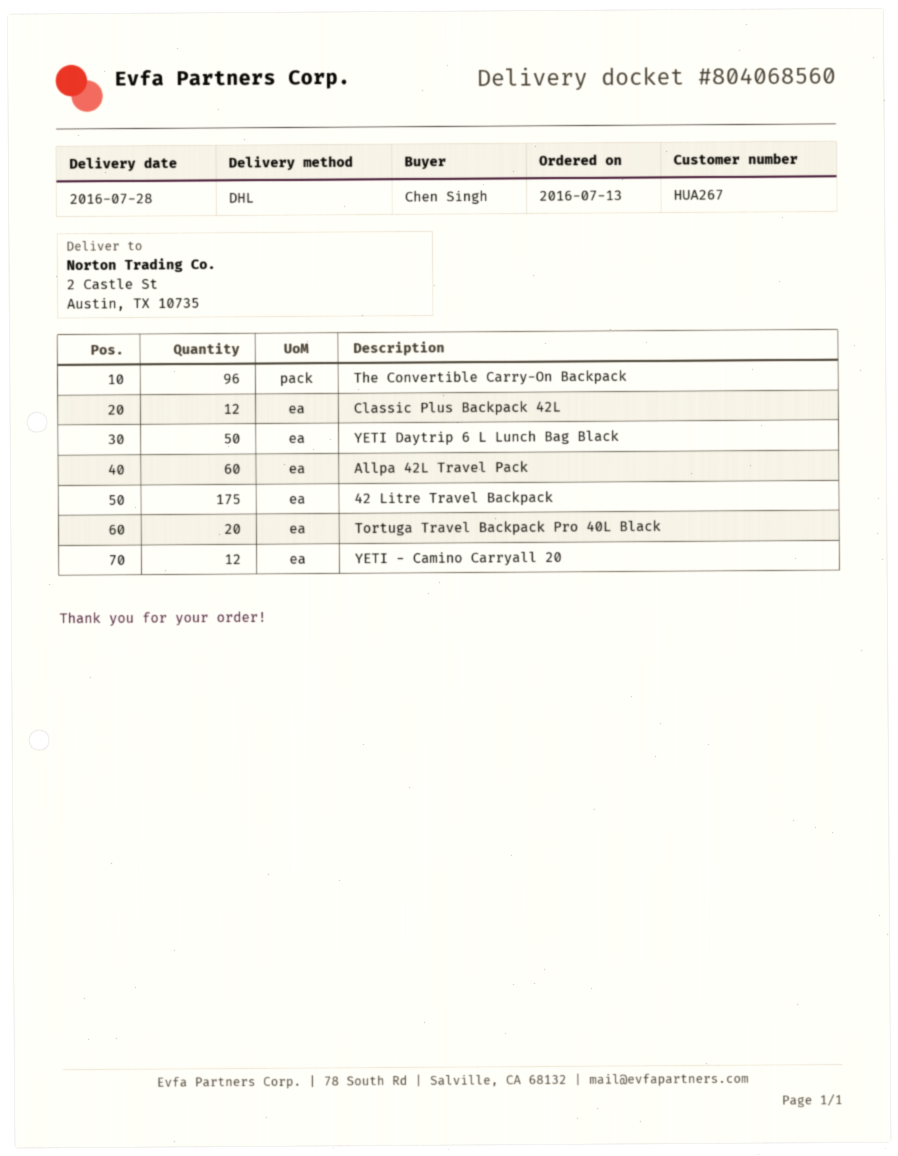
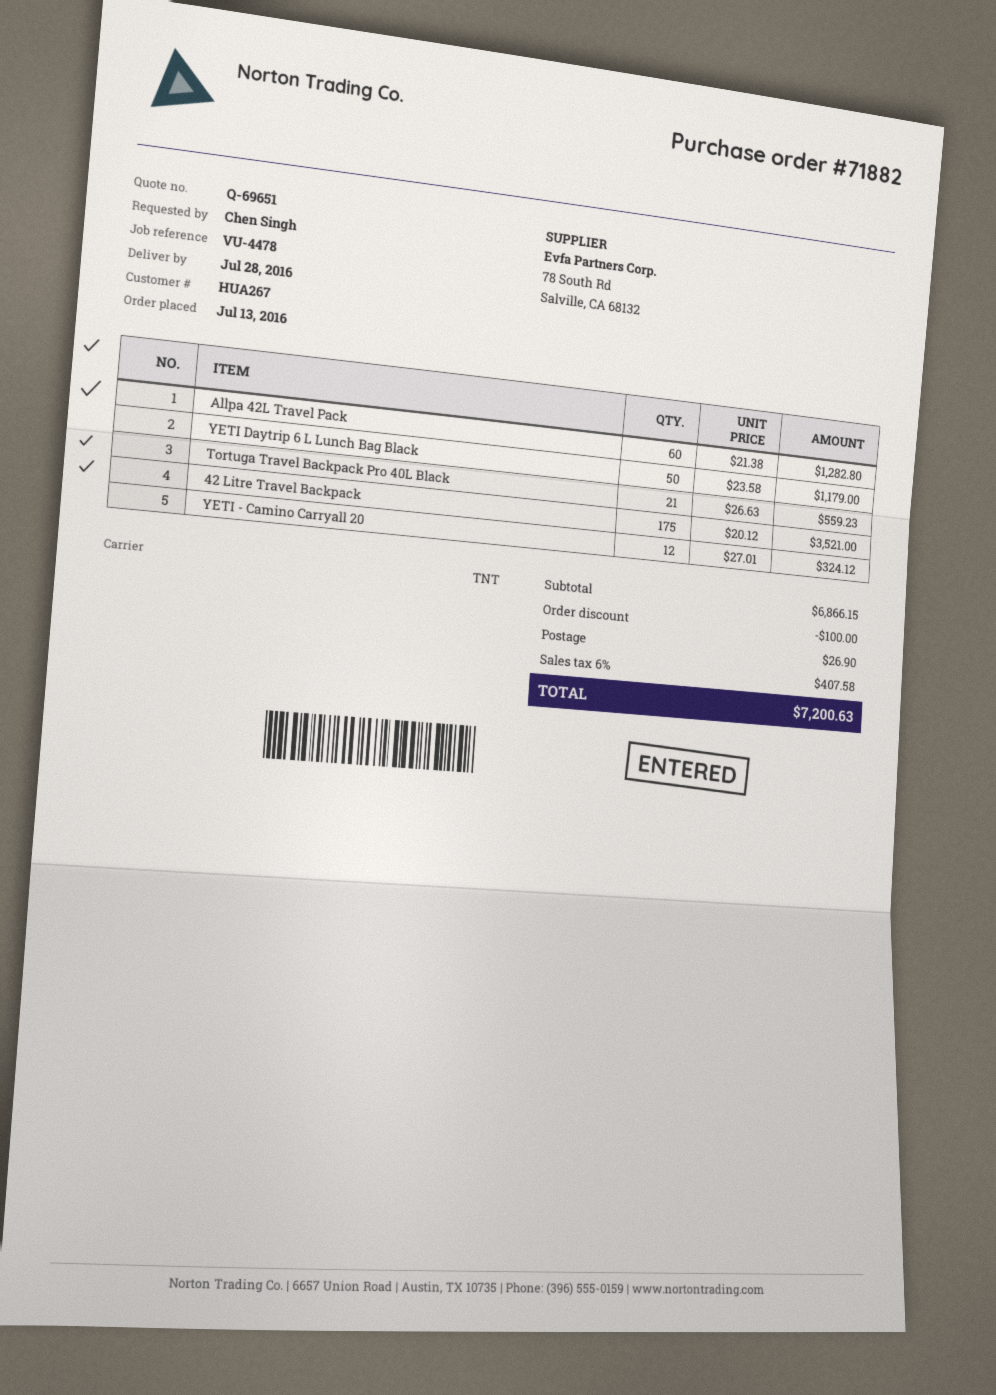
shipping method: DHL -> TNT
The Convertible Carry-On Backpack: 96 -> none
Classic Plus Backpack 42L: 12 -> none
Tortuga Travel Backpack Pro 40L Black: 20 -> 21

